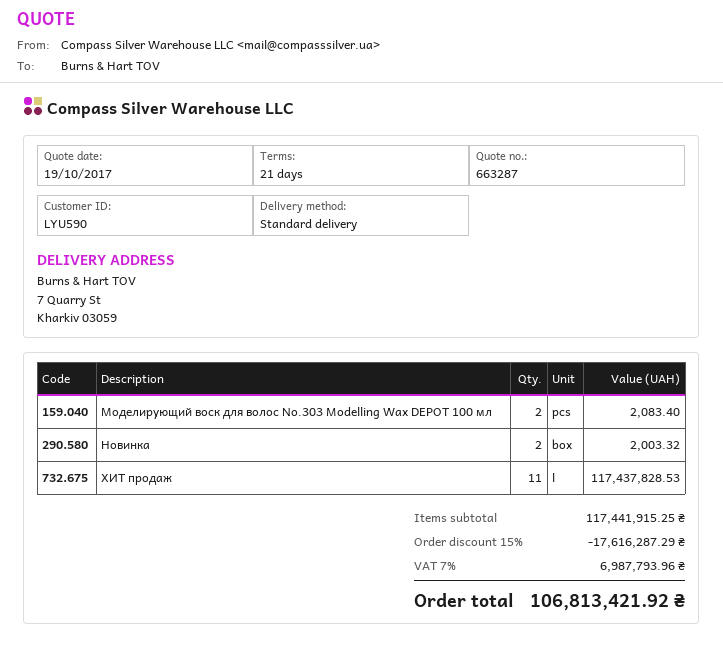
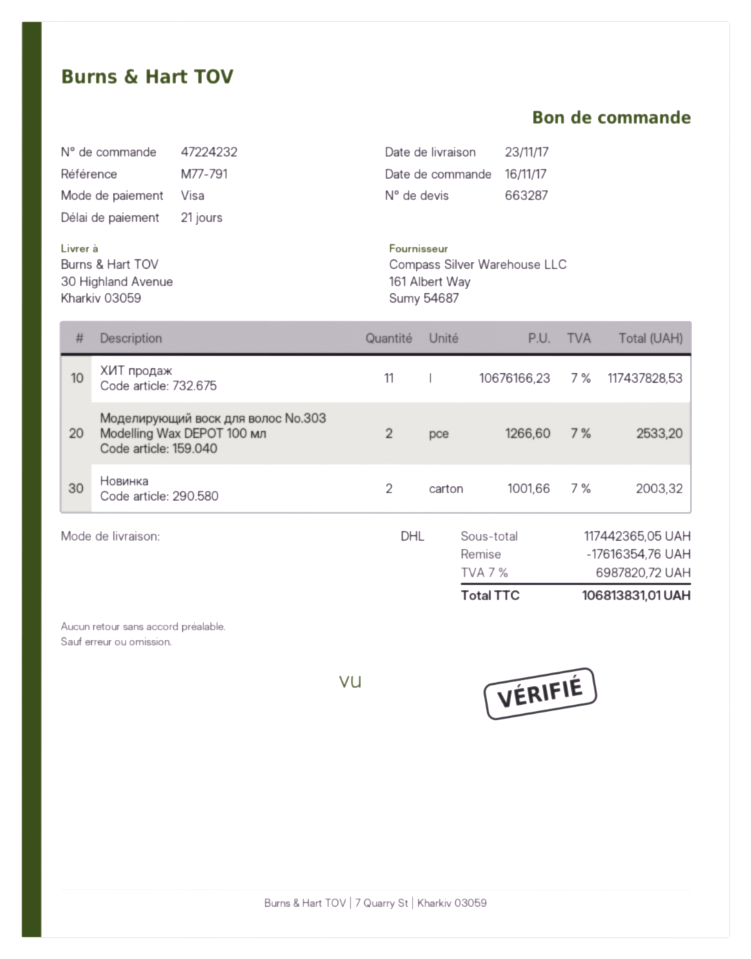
shipping method: standard -> DHL
ship to: 7 Quarry St, Kharkiv 03059 -> 30 Highland Avenue, Kharkiv 03059
Моделирующий воск для волос No.303 Modelling Wax DEPOT 100 мл: 2 for 2083.40 -> 2 for 2533.20
subtotal: 117441915.25 -> 117442365.05
discount: 17616287.29 -> 17616354.76
tax: 7% = 6987793.96 -> 7% = 6987820.72
total: 106813421.92 -> 106813831.01

